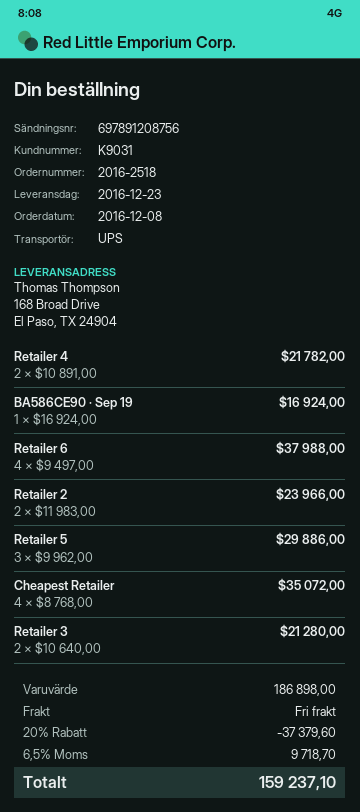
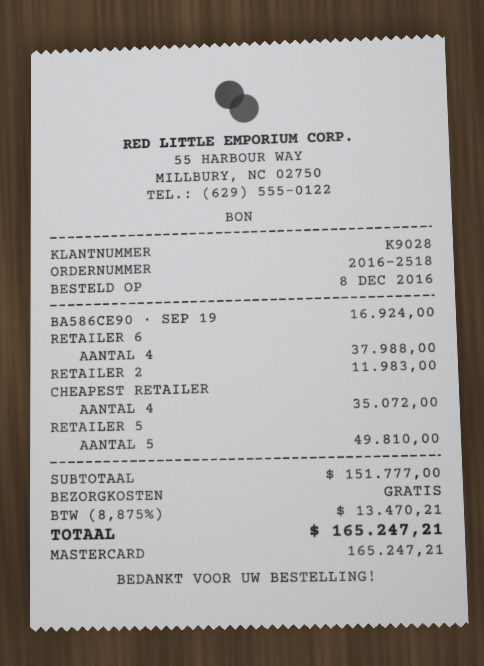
customer number: K9031 -> K9028
Retailer 4: 2 for 21782.00 -> none
Retailer 2: 2 for 23966.00 -> 1 for 11983.00
Retailer 5: 3 for 29886.00 -> 5 for 49810.00
Retailer 3: 2 for 21280.00 -> none
subtotal: 186898.00 -> 151777.00
discount: 20% = 37379.60 -> none
tax: 6.5% = 9718.70 -> 8.875% = 13470.21
total: 159237.10 -> 165247.21

